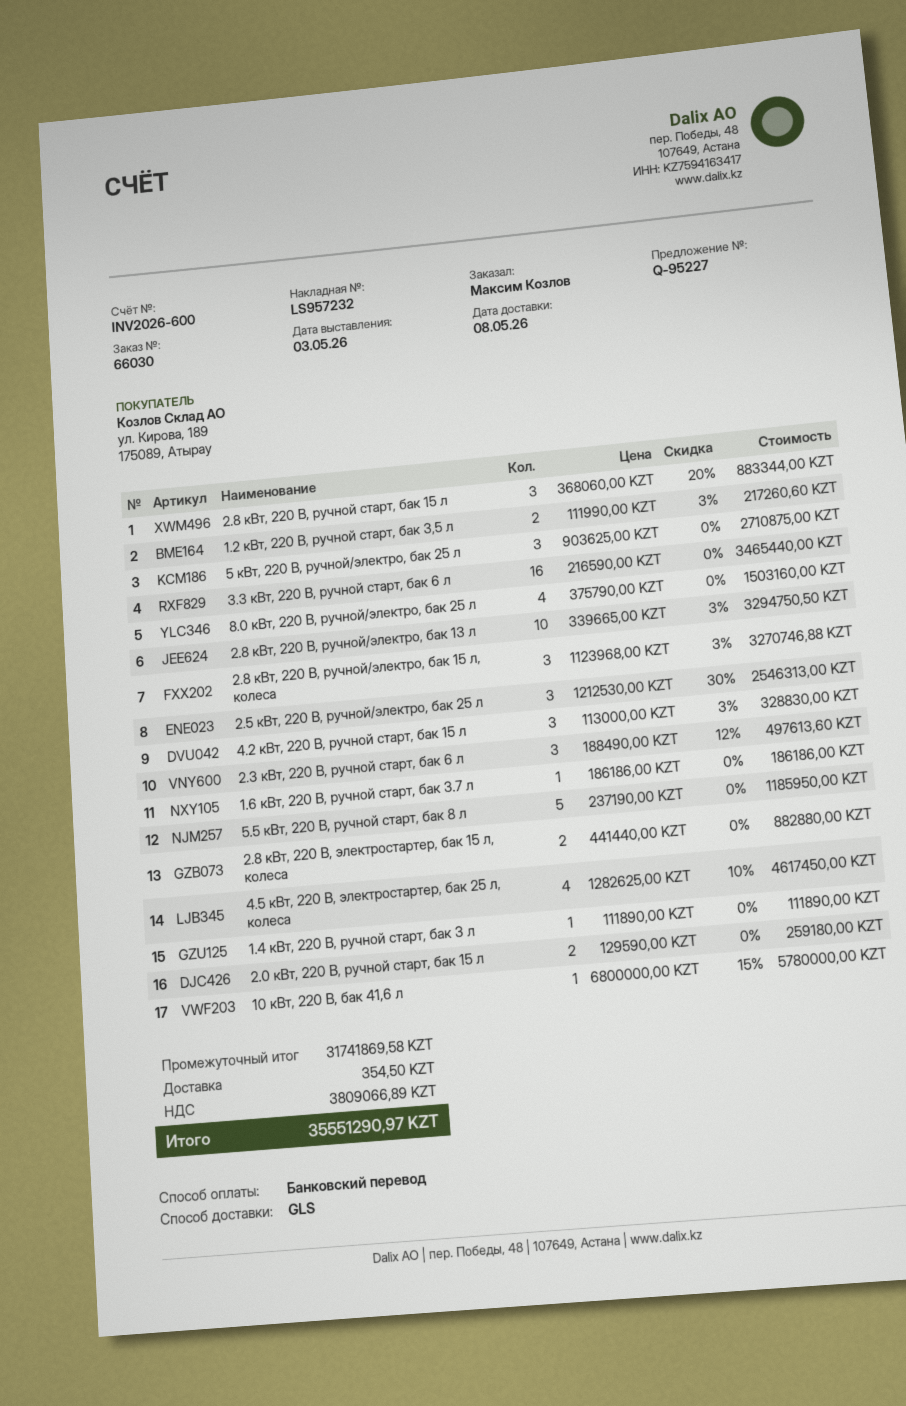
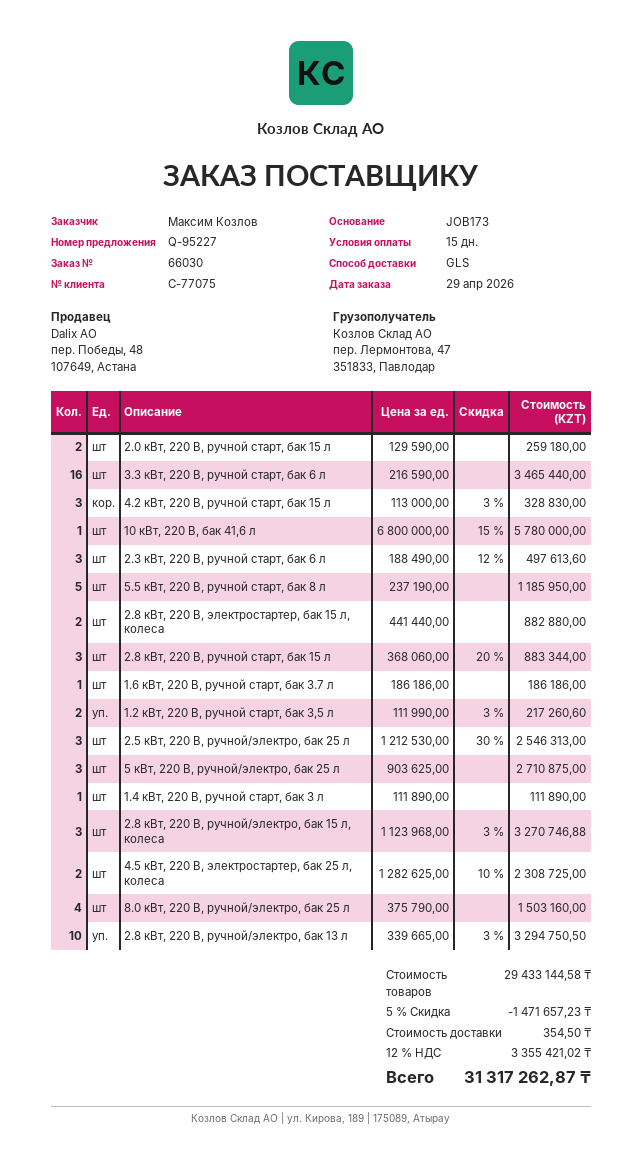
4.5 кВт, 220 В, электростартер, бак 25 л, колеса: 4 x 1282625.00 - 10% = 4617450.00 -> 2 x 1282625.00 - 10% = 2308725.00
subtotal: 31741869.58 -> 29433144.58
discount: none -> 5% = 1471657.23
tax: 3809066.89 -> 3355421.02
total: 35551290.97 -> 31317262.87

